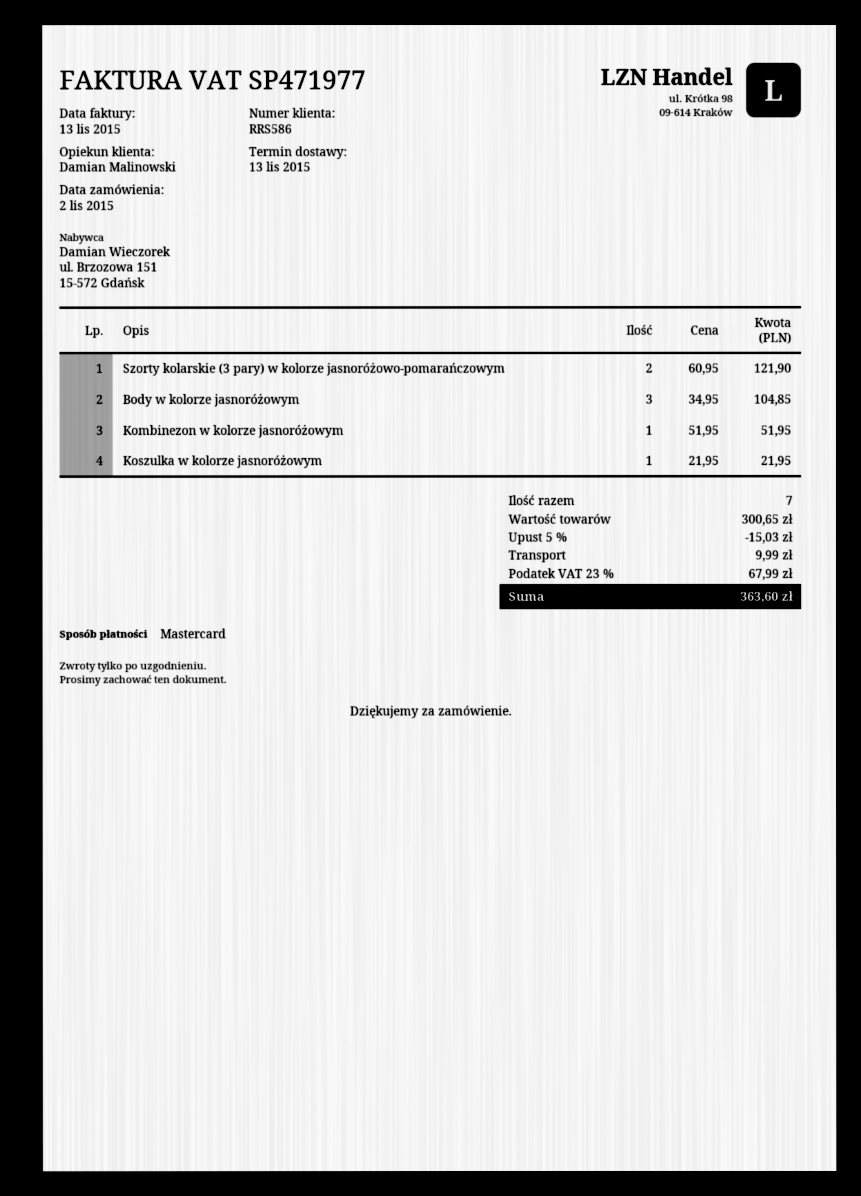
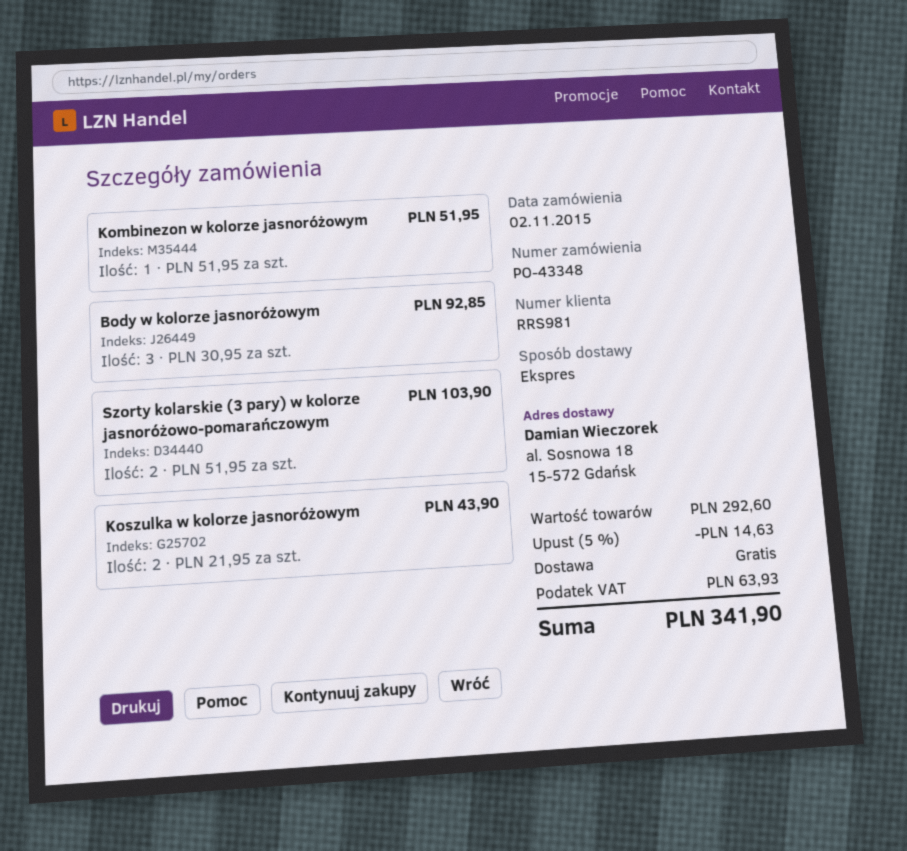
customer number: RRS586 -> RRS981
Szorty kolarskie (3 pary) w kolorze jasnoróżowo-pomarańczowym: 2 x 60.95 = 121.90 -> 2 x 51.95 = 103.90
Body w kolorze jasnoróżowym: 3 x 34.95 = 104.85 -> 3 x 30.95 = 92.85
Koszulka w kolorze jasnoróżowym: 1 x 21.95 = 21.95 -> 2 x 21.95 = 43.90
subtotal: 300.65 -> 292.60
discount: 5% = 15.03 -> 5% = 14.63
shipping: 9.99 -> 0.00
tax: 67.99 -> 63.93
total: 363.60 -> 341.90

